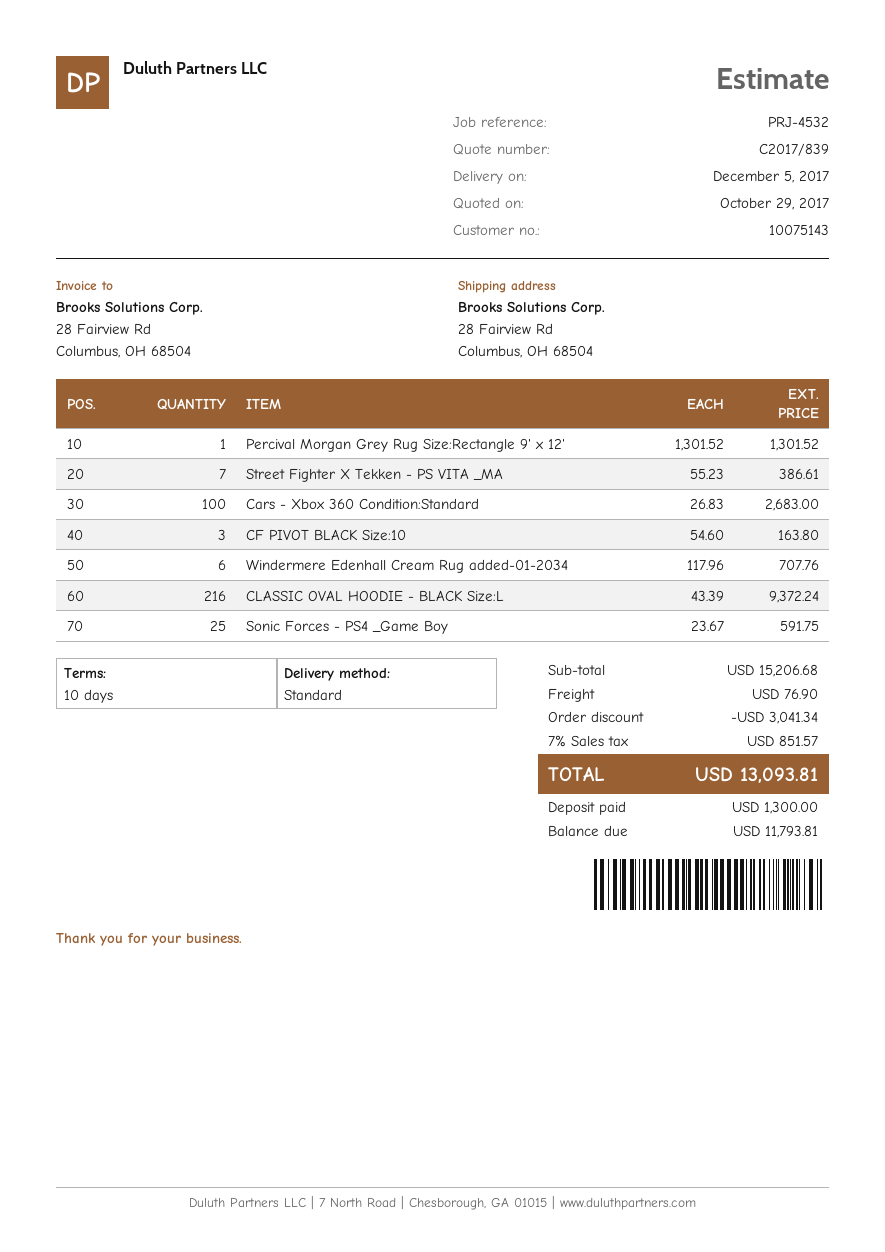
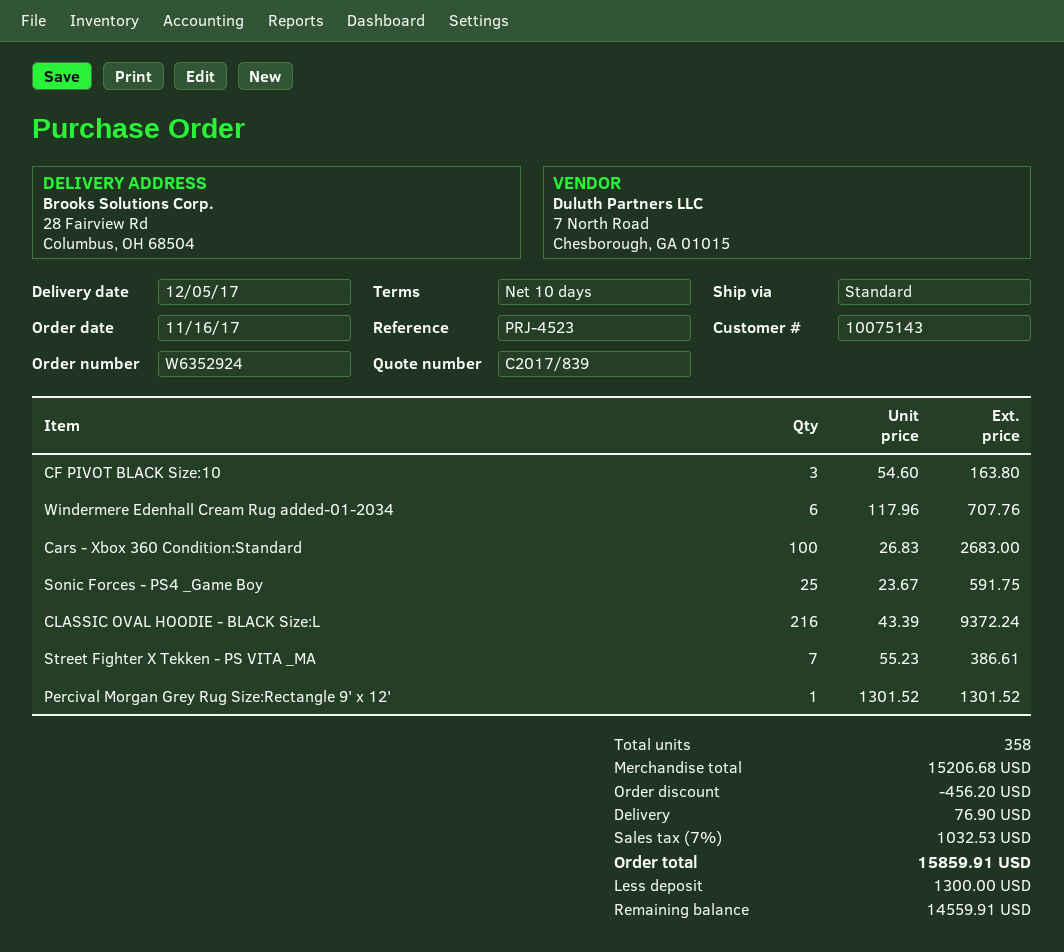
reference: PRJ-4532 -> PRJ-4523
discount: 3041.34 -> 456.20
tax: 7% = 851.57 -> 7% = 1032.53
total: 13093.81 -> 15859.91
balance: 11793.81 -> 14559.91

